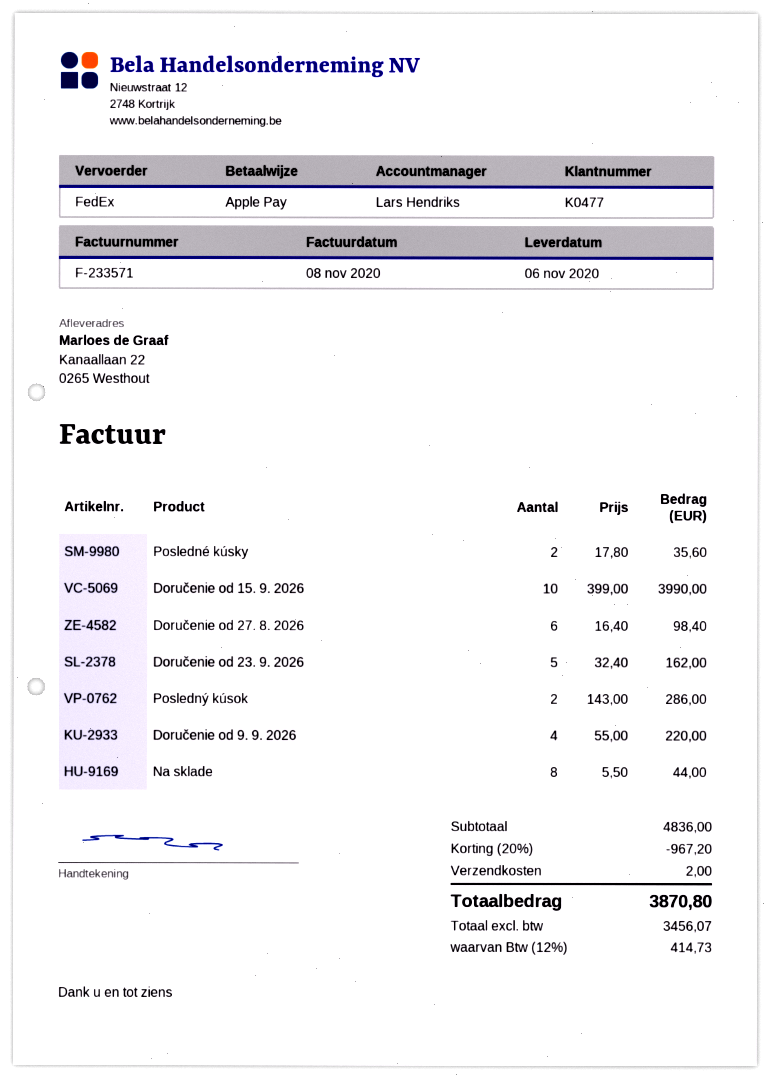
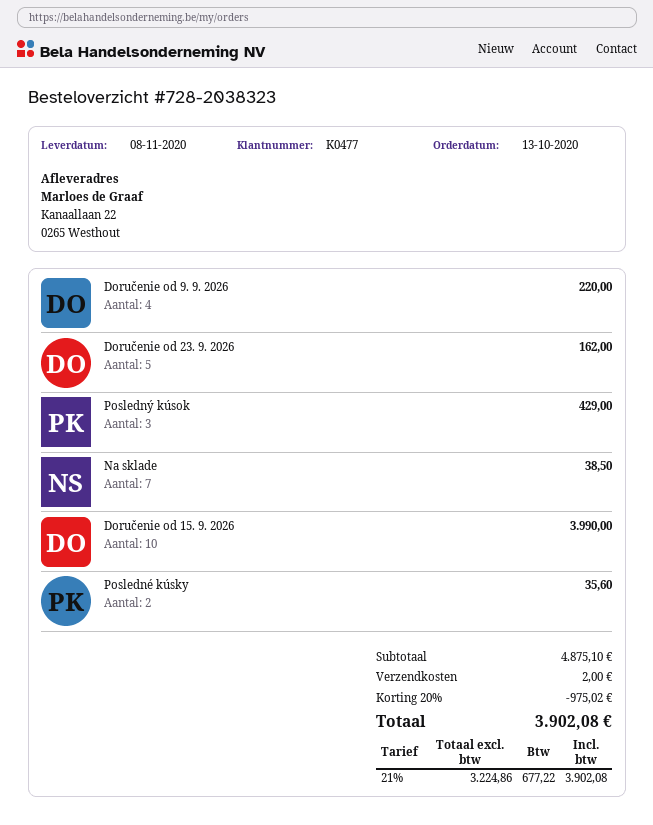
delivery date: 2020-11-06 -> 2020-11-08
Doručenie od 27. 8. 2026: 6 for 98.40 -> none
Posledný kúsok: 2 for 286.00 -> 3 for 429.00
Na sklade: 8 for 44.00 -> 7 for 38.50
subtotal: 4836.00 -> 4875.10
discount: 20% = 967.20 -> 20% = 975.02
net: 3456.07 -> 3224.86
tax: 12% = 414.73 -> 21% = 677.22
total: 3870.80 -> 3902.08

